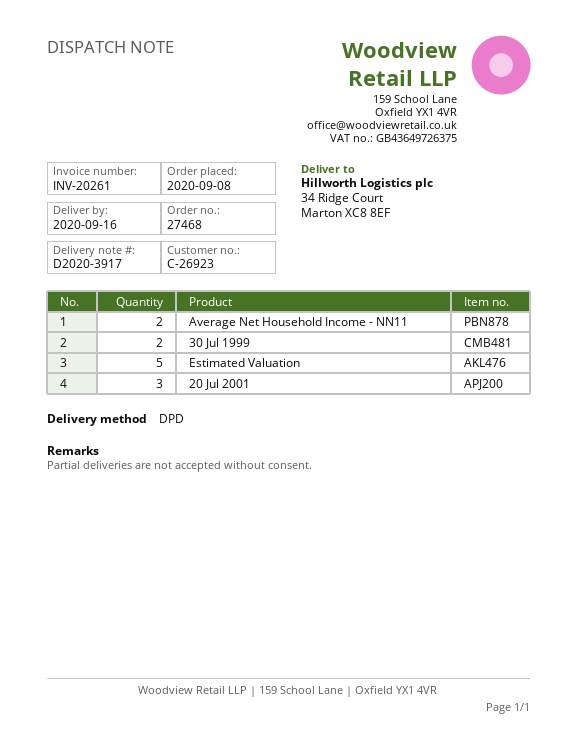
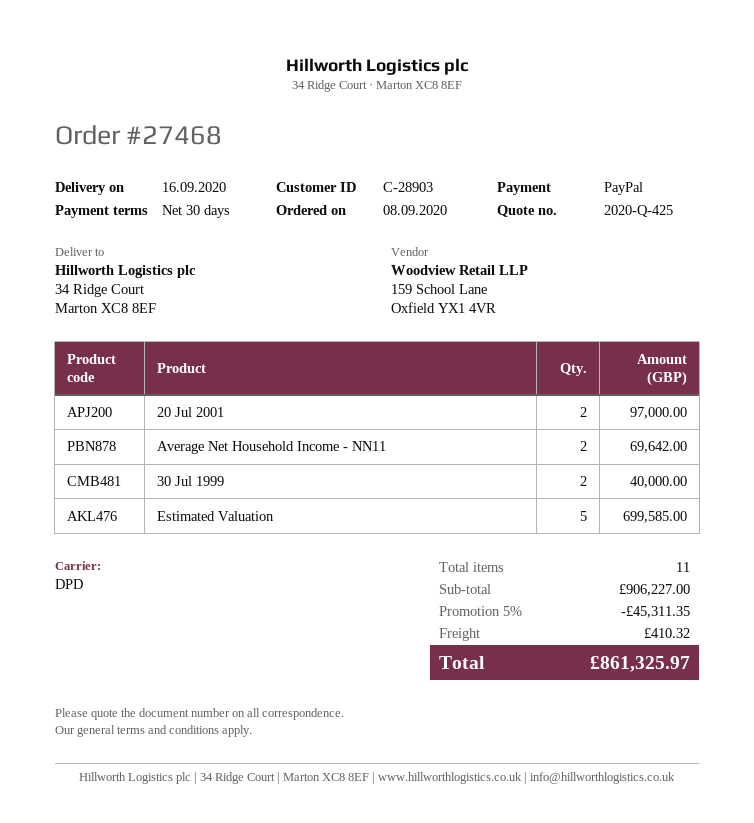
customer number: C-26923 -> C-28903
20 Jul 2001: 3 -> 2

